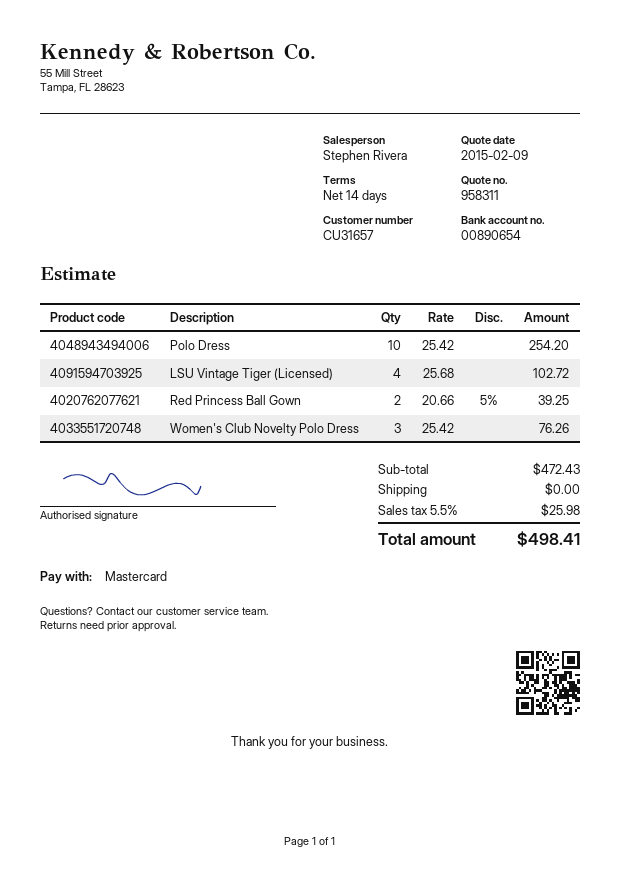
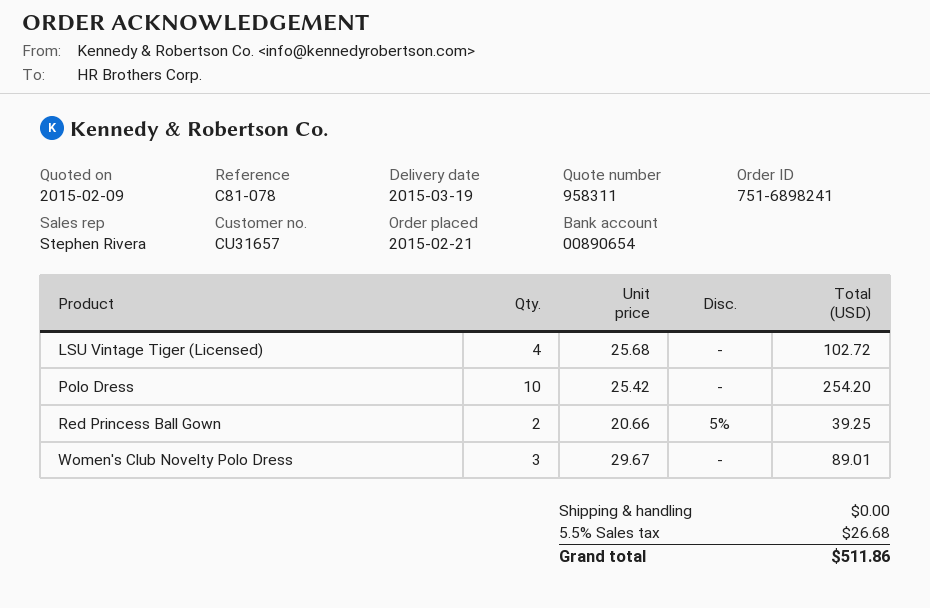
Women's Club Novelty Polo Dress: 3 x 25.42 = 76.26 -> 3 x 29.67 = 89.01
tax: 5.5% = 25.98 -> 5.5% = 26.68
total: 498.41 -> 511.86

